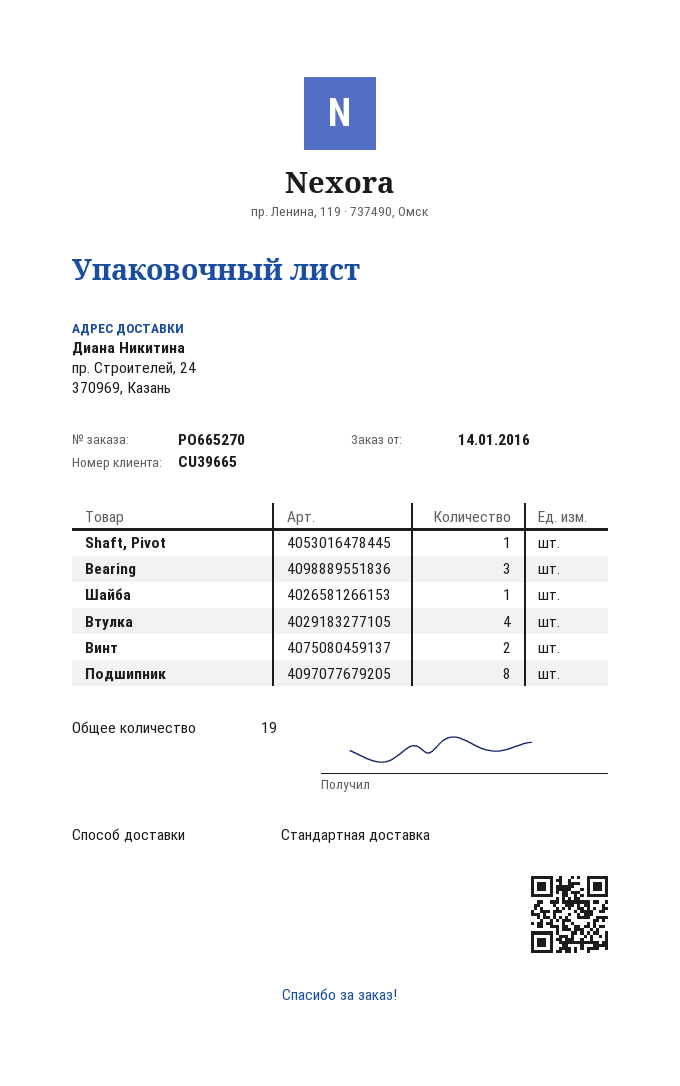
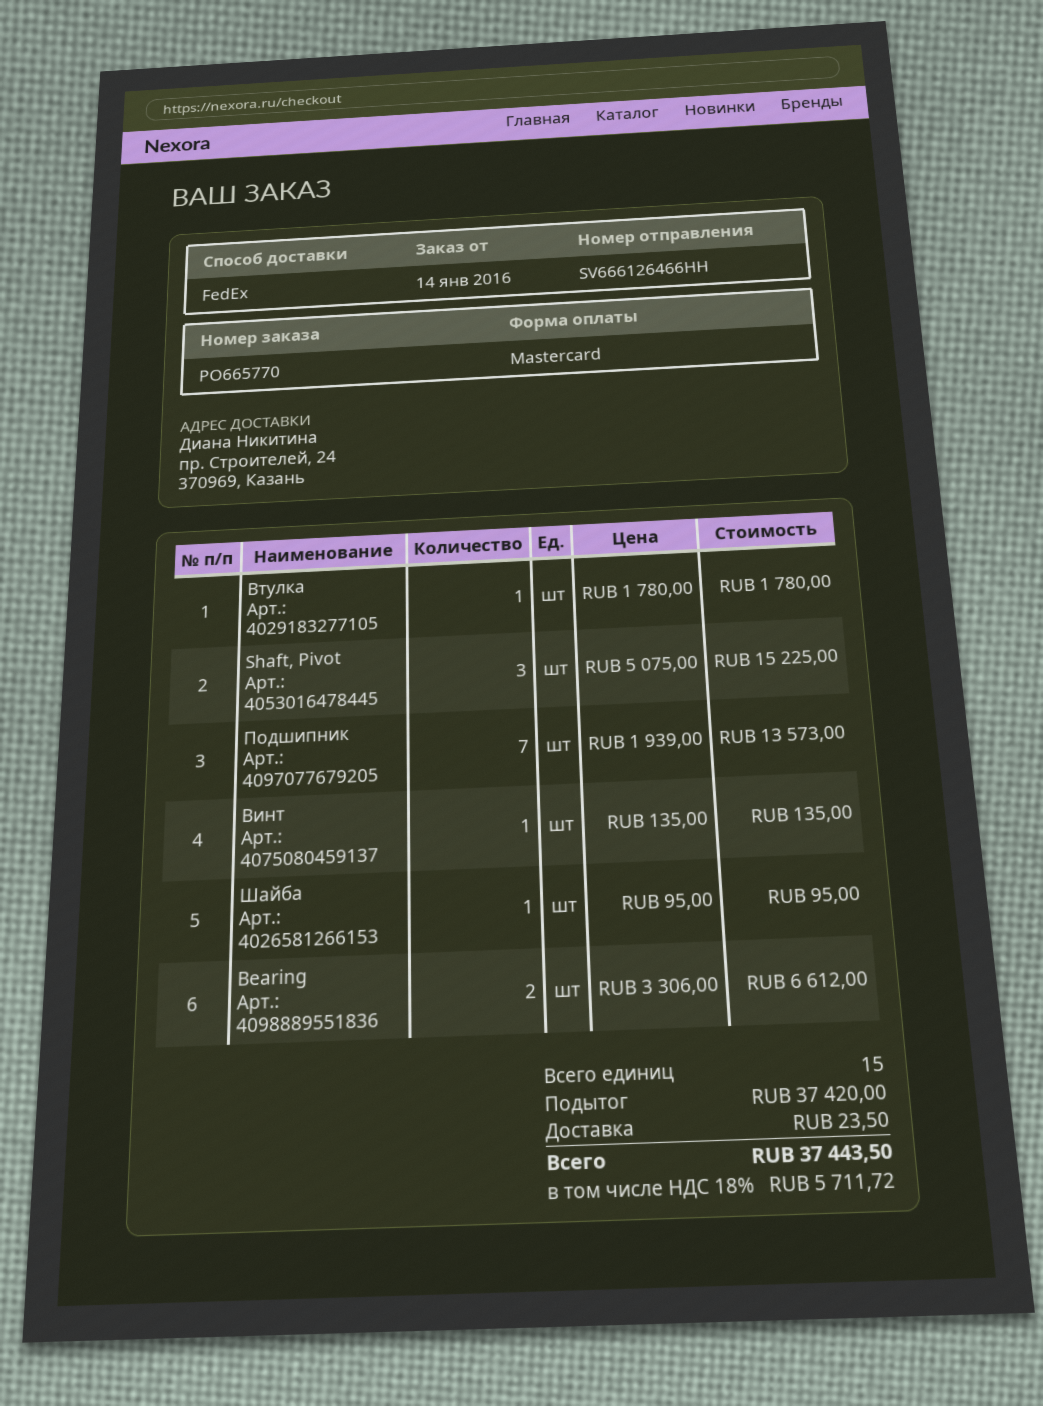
order number: PO665270 -> PO665770
shipping method: standard -> FedEx
Shaft, Pivot: 1 -> 3
Bearing: 3 -> 2
Втулка: 4 -> 1
Винт: 2 -> 1
Подшипник: 8 -> 7
total quantity: 19 -> 15

